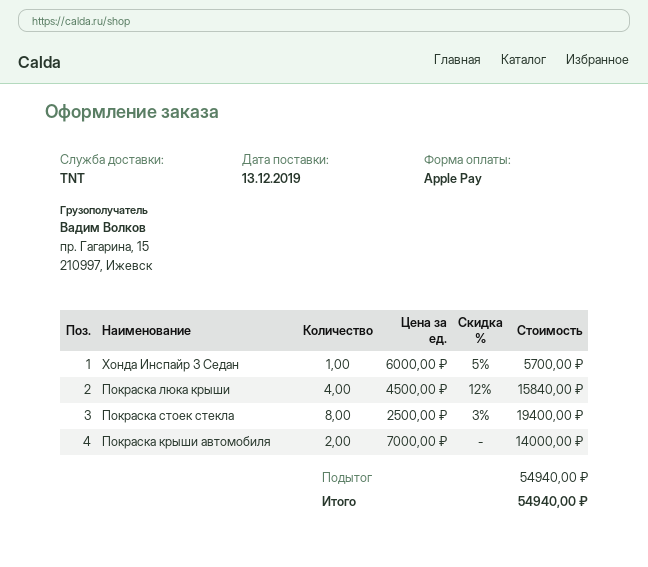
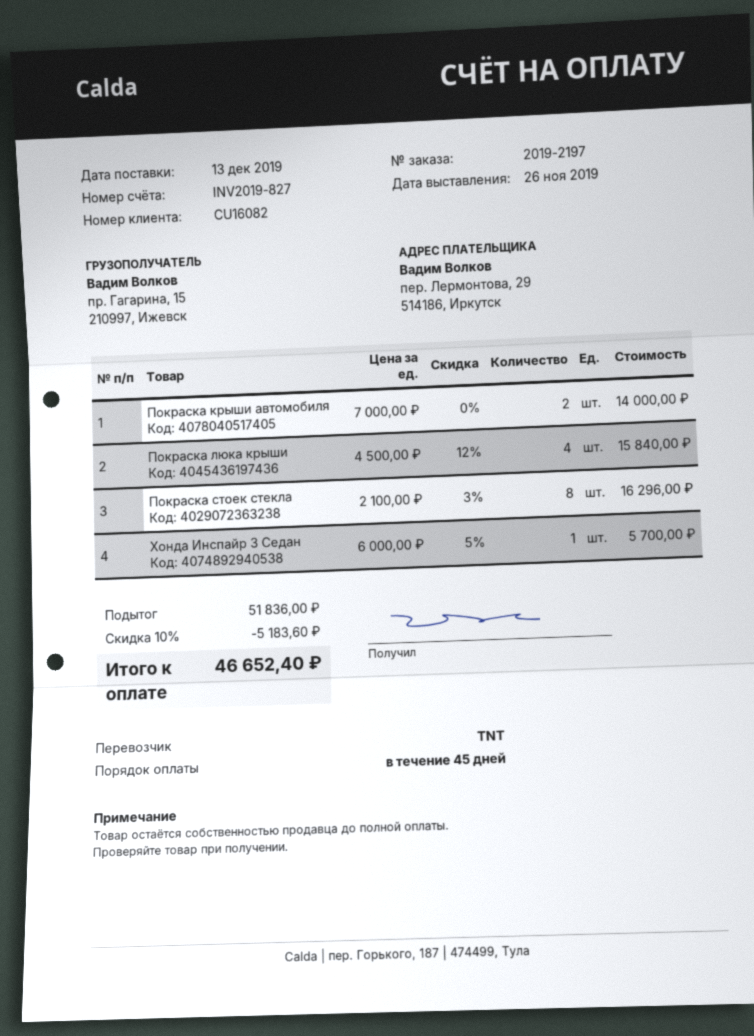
Покраска стоек стекла: 8 x 2500.00 - 3% = 19400.00 -> 8 x 2100.00 - 3% = 16296.00
subtotal: 54940.00 -> 51836.00
discount: none -> 10% = 5183.60
total: 54940.00 -> 46652.40

